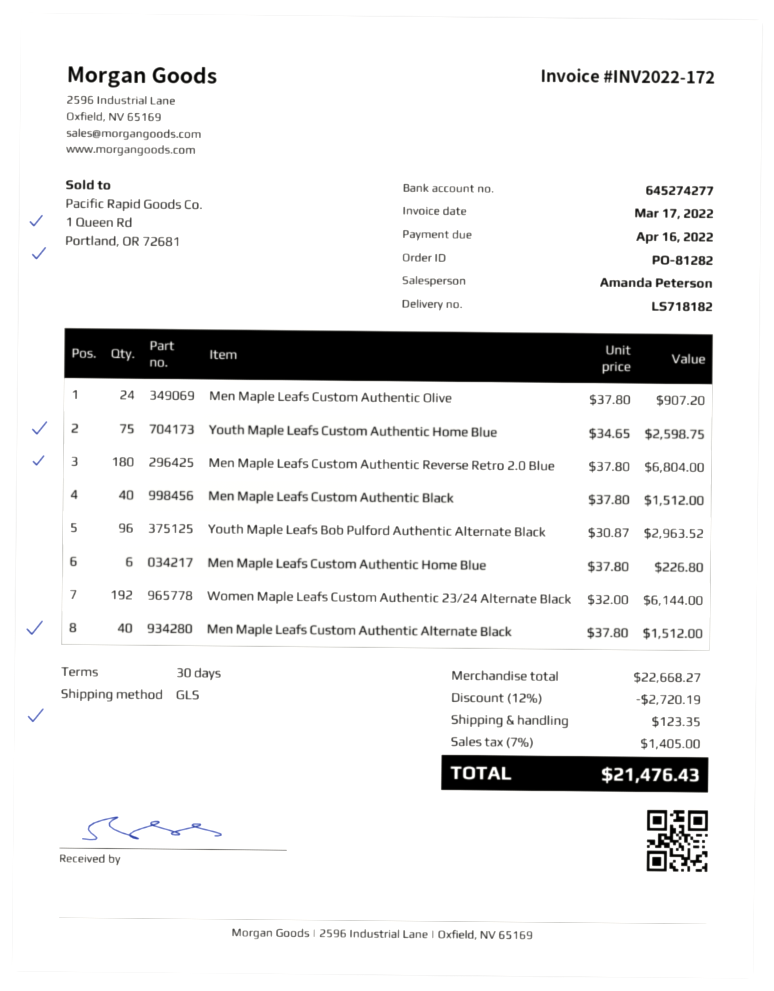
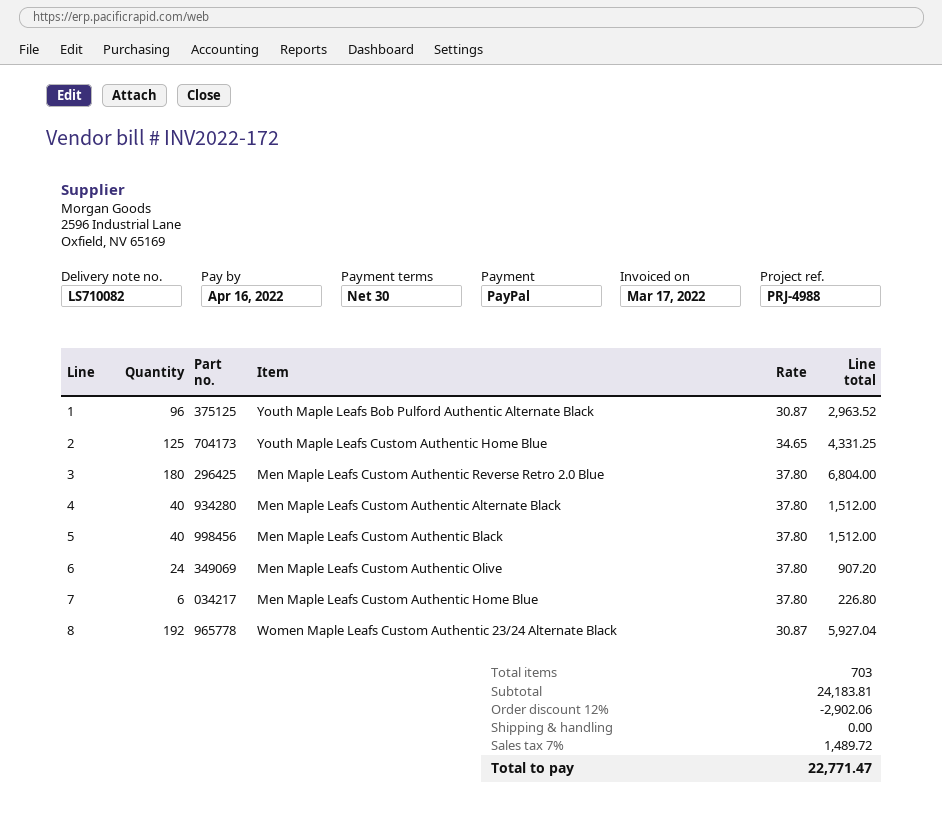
delivery note number: LS718182 -> LS710082
Youth Maple Leafs Custom Authentic Home Blue: 75 x 34.65 = 2598.75 -> 125 x 34.65 = 4331.25
Women Maple Leafs Custom Authentic 23/24 Alternate Black: 192 x 32.00 = 6144.00 -> 192 x 30.87 = 5927.04
subtotal: 22668.27 -> 24183.81
discount: 12% = 2720.19 -> 12% = 2902.06
shipping: 123.35 -> 0.00
tax: 7% = 1405.00 -> 7% = 1489.72
total: 21476.43 -> 22771.47

